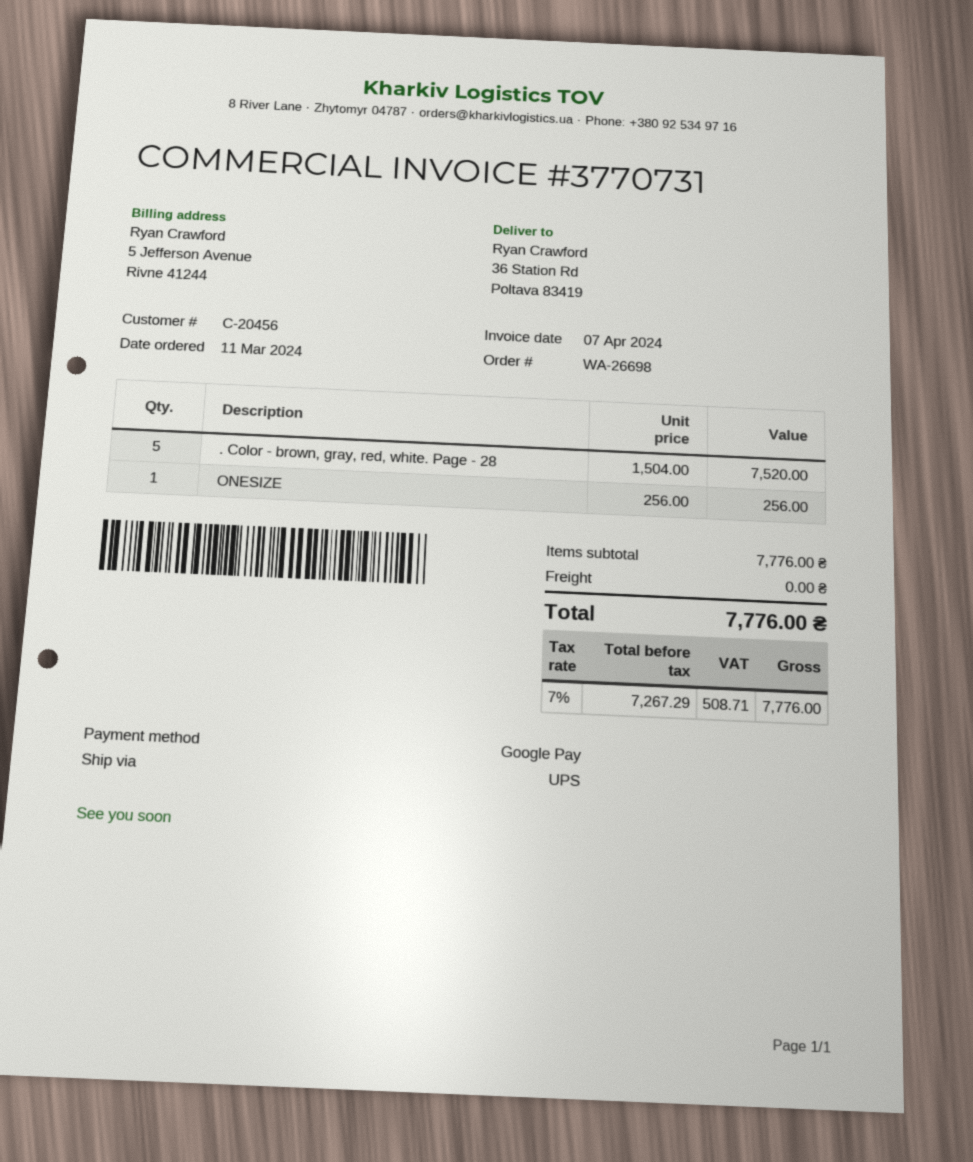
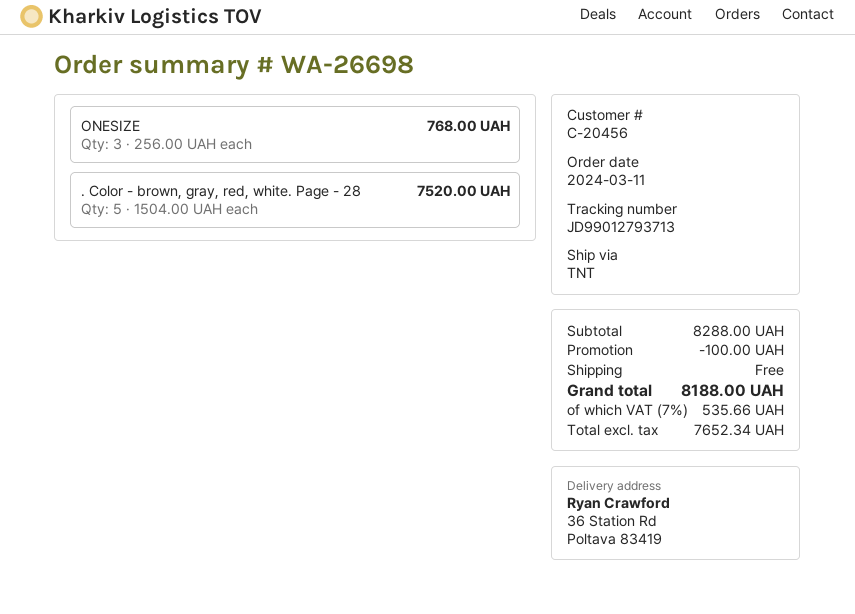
shipping method: UPS -> TNT
ONESIZE: 1 x 256.00 = 256.00 -> 3 x 256.00 = 768.00
subtotal: 7776.00 -> 8288.00
discount: none -> 100.00
net: 7267.29 -> 7652.34
tax: 7% = 508.71 -> 7% = 535.66
total: 7776.00 -> 8188.00

